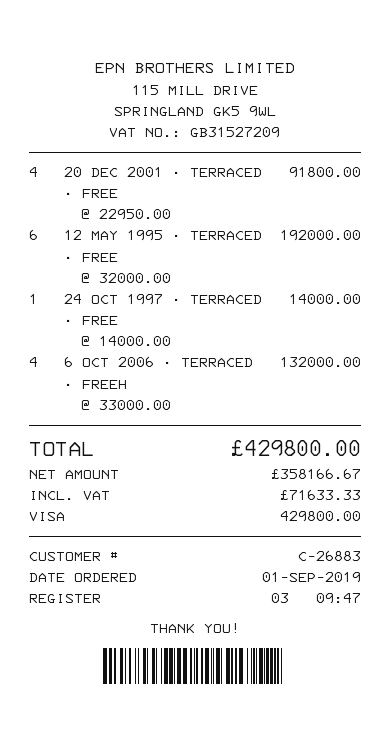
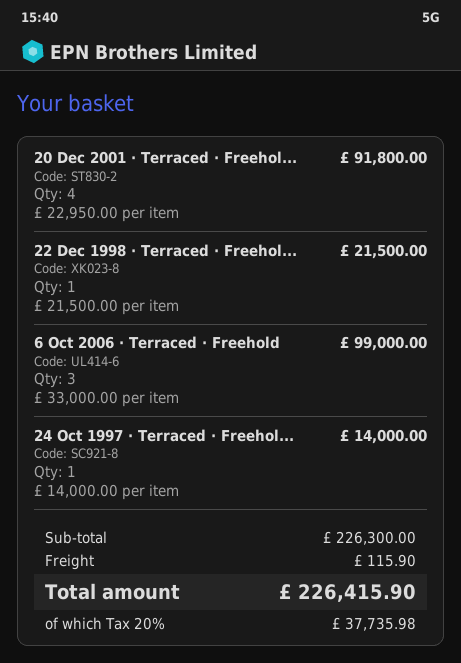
12 MAY 1995 · TERRACED · FREE: 6 x 32000.00 = 192000.00 -> none
6 OCT 2006 · TERRACED · FREEH: 4 x 33000.00 = 132000.00 -> 3 x 33000.00 = 99000.00
22 Dec 1998 · Terraced · Freehol...: none -> 1 x 21500.00 = 21500.00
shipping: none -> 115.90
tax: 71633.33 -> 37735.98
total: 429800.00 -> 226415.90

